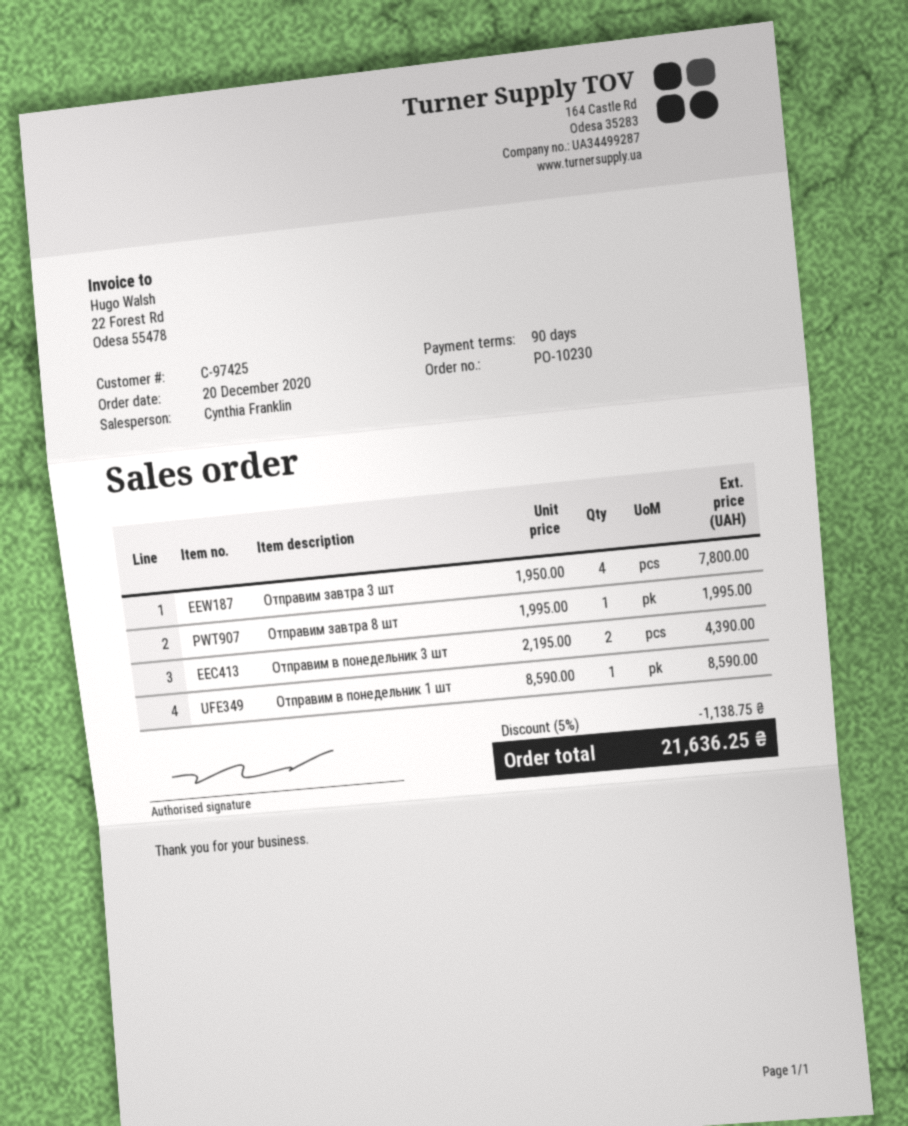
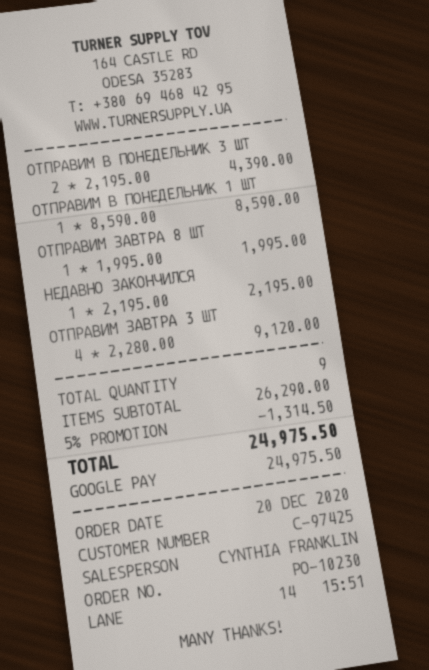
Отправим завтра 3 шт: 4 x 1950.00 = 7800.00 -> 4 x 2280.00 = 9120.00
НЕДАВНО ЗАКОНЧИЛСЯ: none -> 1 x 2195.00 = 2195.00
discount: 5% = 1138.75 -> 5% = 1314.50
total: 21636.25 -> 24975.50

